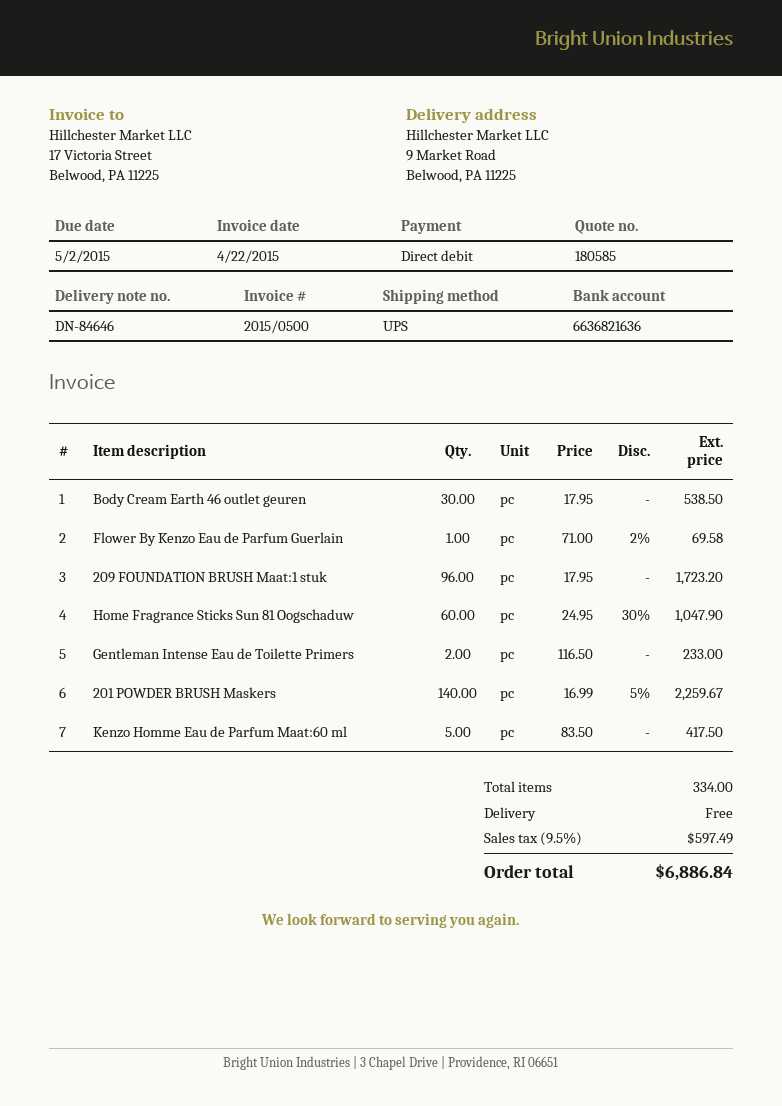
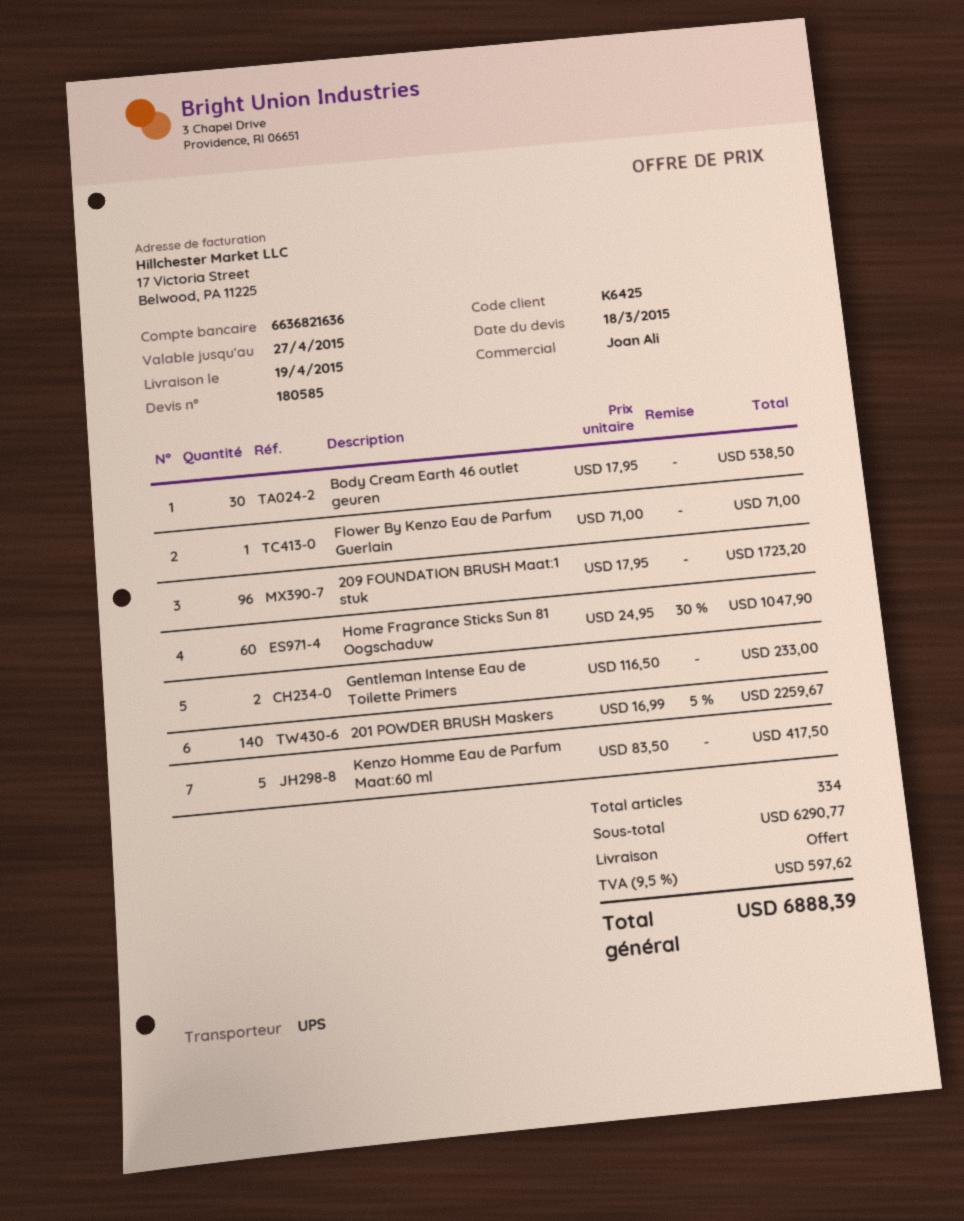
Flower By Kenzo Eau de Parfum Guerlain: 1 x 71.00 - 2% = 69.58 -> 1 x 71.00 = 71.00
tax: 9.5% = 597.49 -> 9.5% = 597.62
total: 6886.84 -> 6888.39

